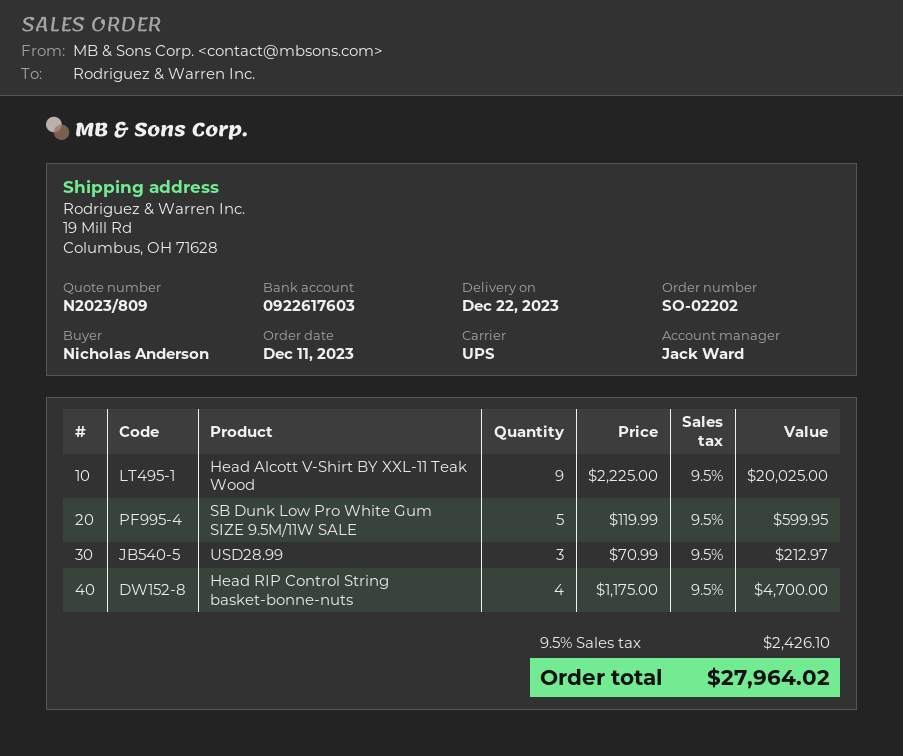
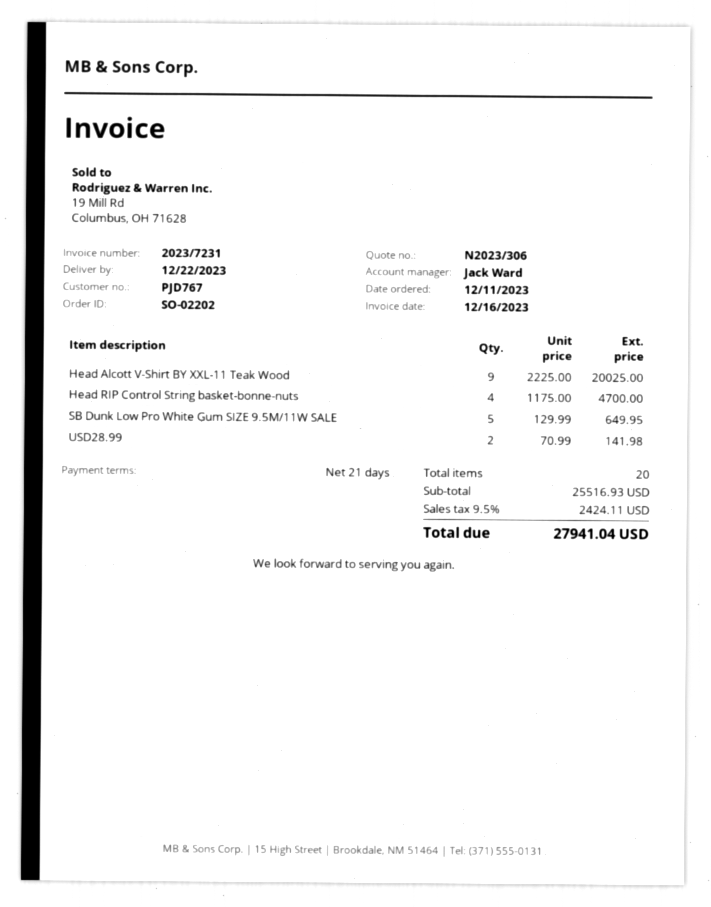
quote number: N2023/809 -> N2023/306
SB Dunk Low Pro White Gum SIZE 9.5M/11W SALE: 5 x 119.99 = 599.95 -> 5 x 129.99 = 649.95
USD28.99: 3 x 70.99 = 212.97 -> 2 x 70.99 = 141.98
tax: 9.5% = 2426.10 -> 9.5% = 2424.11
total: 27964.02 -> 27941.04

